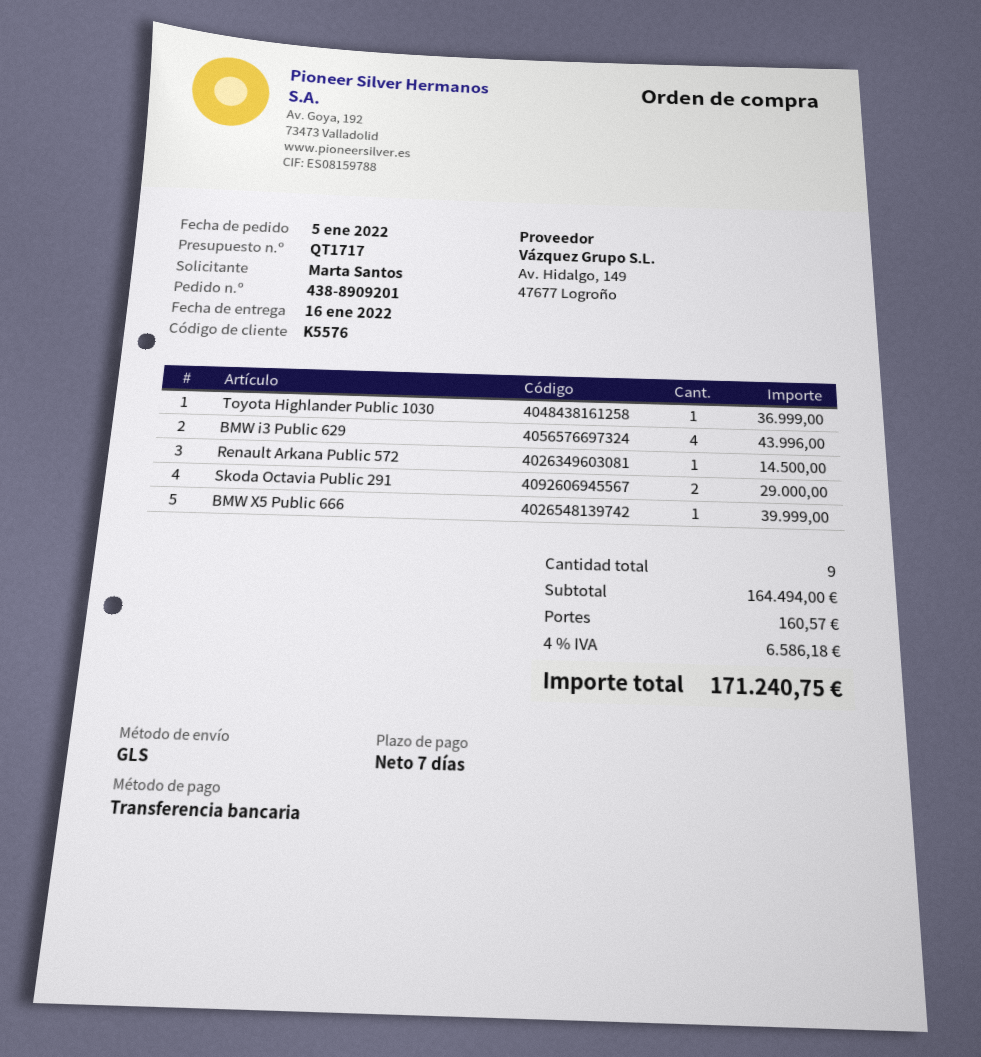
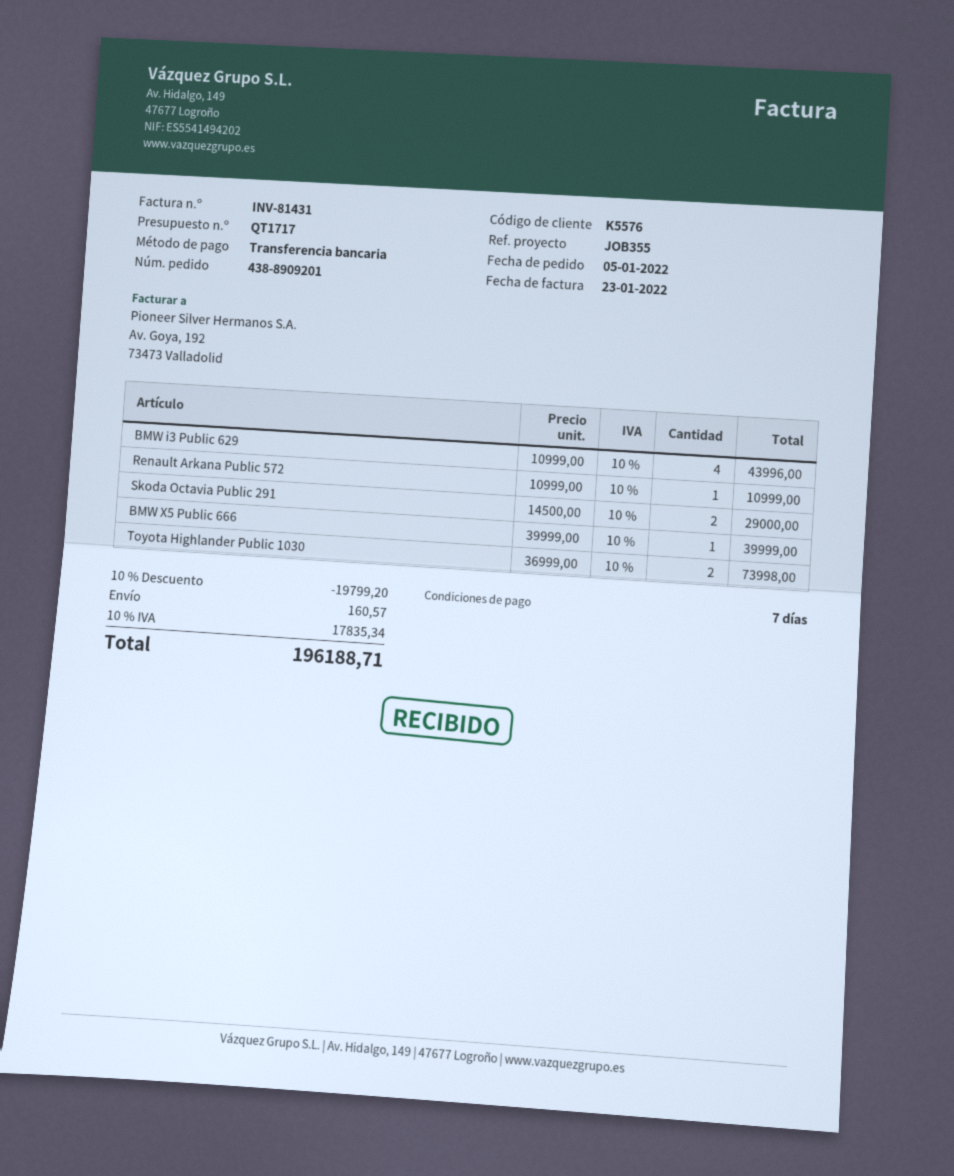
Toyota Highlander Public 1030: 1 for 36999.00 -> 2 for 73998.00
Renault Arkana Public 572: 1 for 14500.00 -> 1 for 10999.00
discount: none -> 10% = 19799.20
tax: 4% = 6586.18 -> 10% = 17835.34
total: 171240.75 -> 196188.71

